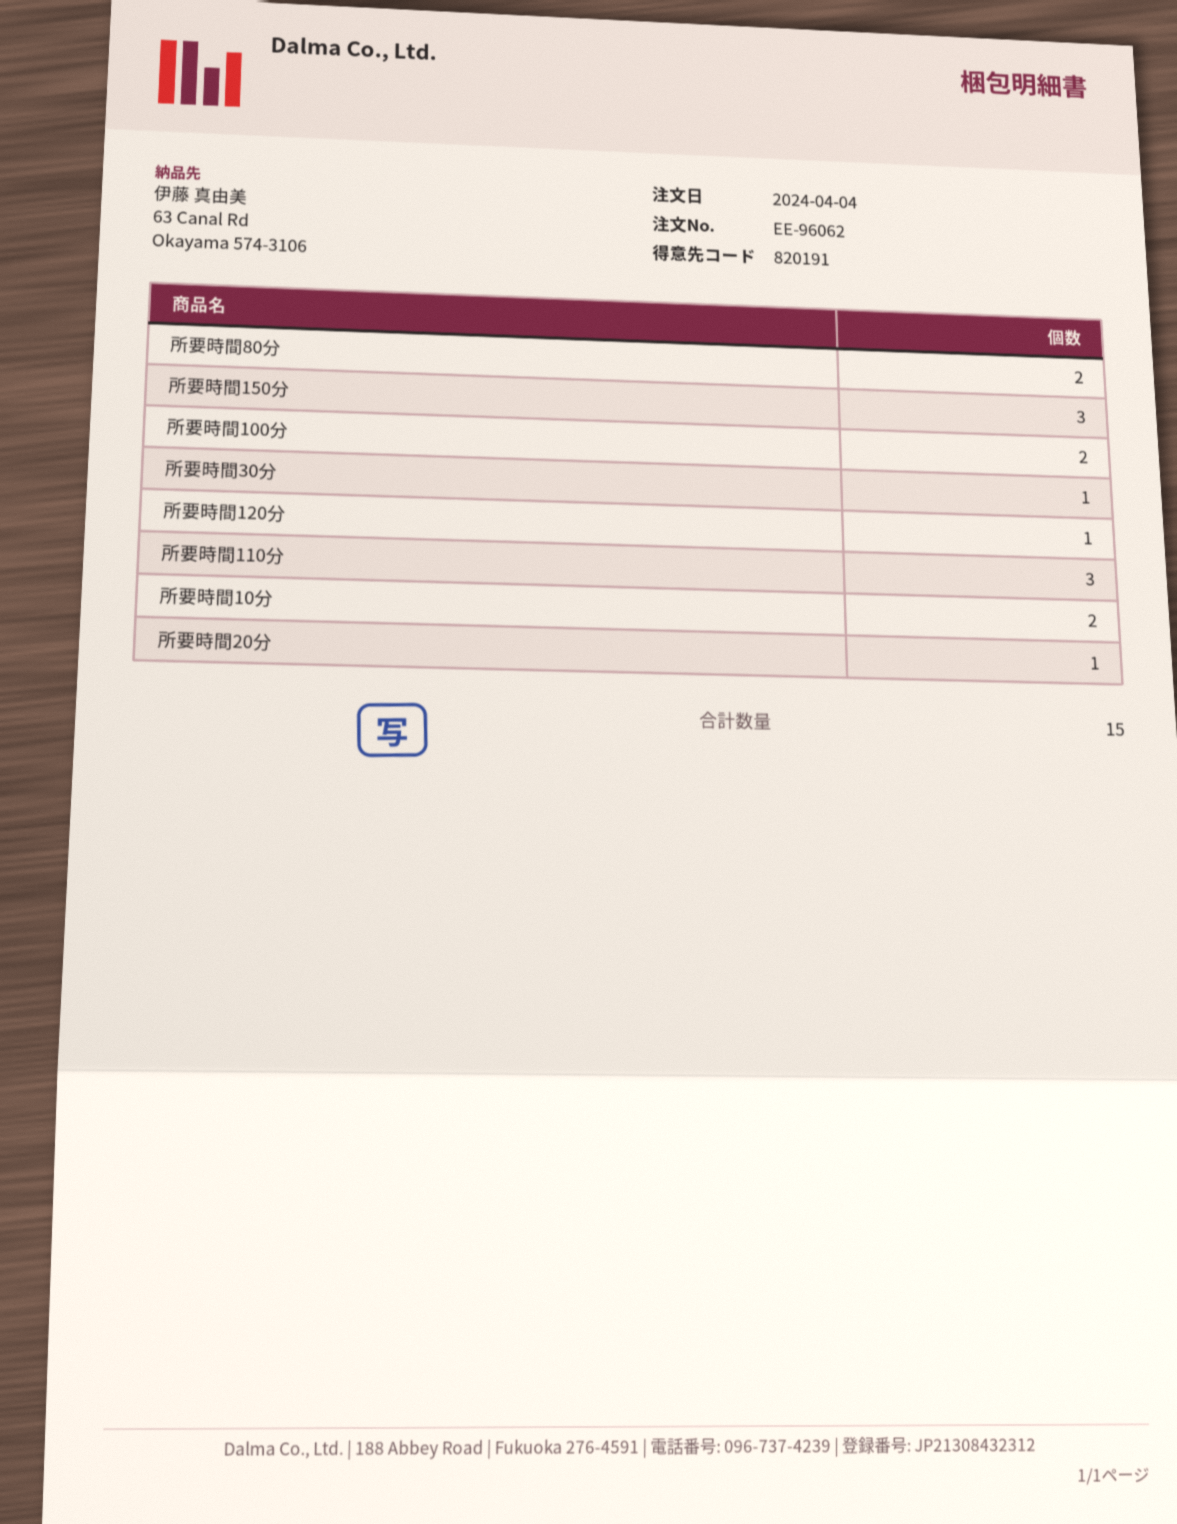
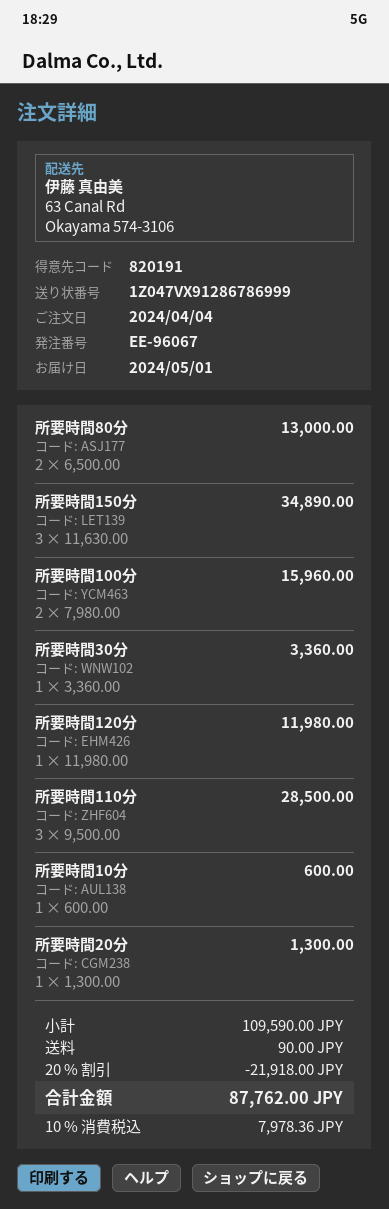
order number: EE-96062 -> EE-96067
所要時間10分: 2 -> 1

